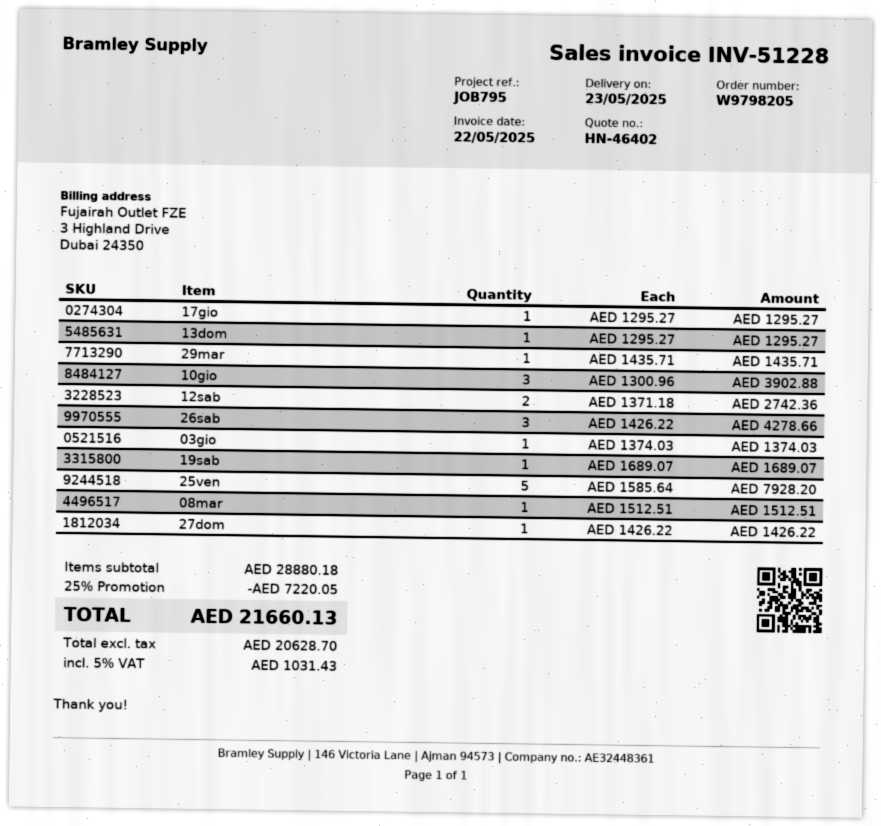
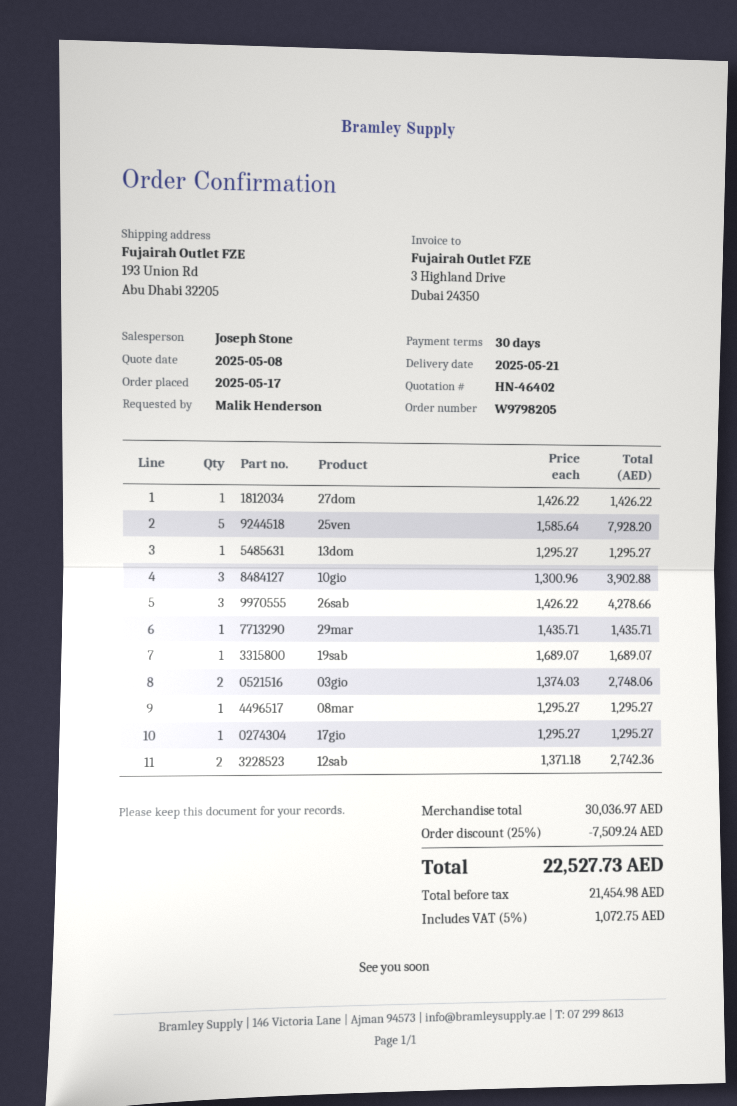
delivery date: 2025-05-23 -> 2025-05-21
03gio: 1 x 1374.03 = 1374.03 -> 2 x 1374.03 = 2748.06
08mar: 1 x 1512.51 = 1512.51 -> 1 x 1295.27 = 1295.27
subtotal: 28880.18 -> 30036.97
discount: 25% = 7220.05 -> 25% = 7509.24
net: 20628.70 -> 21454.98
tax: 5% = 1031.43 -> 5% = 1072.75
total: 21660.13 -> 22527.73

